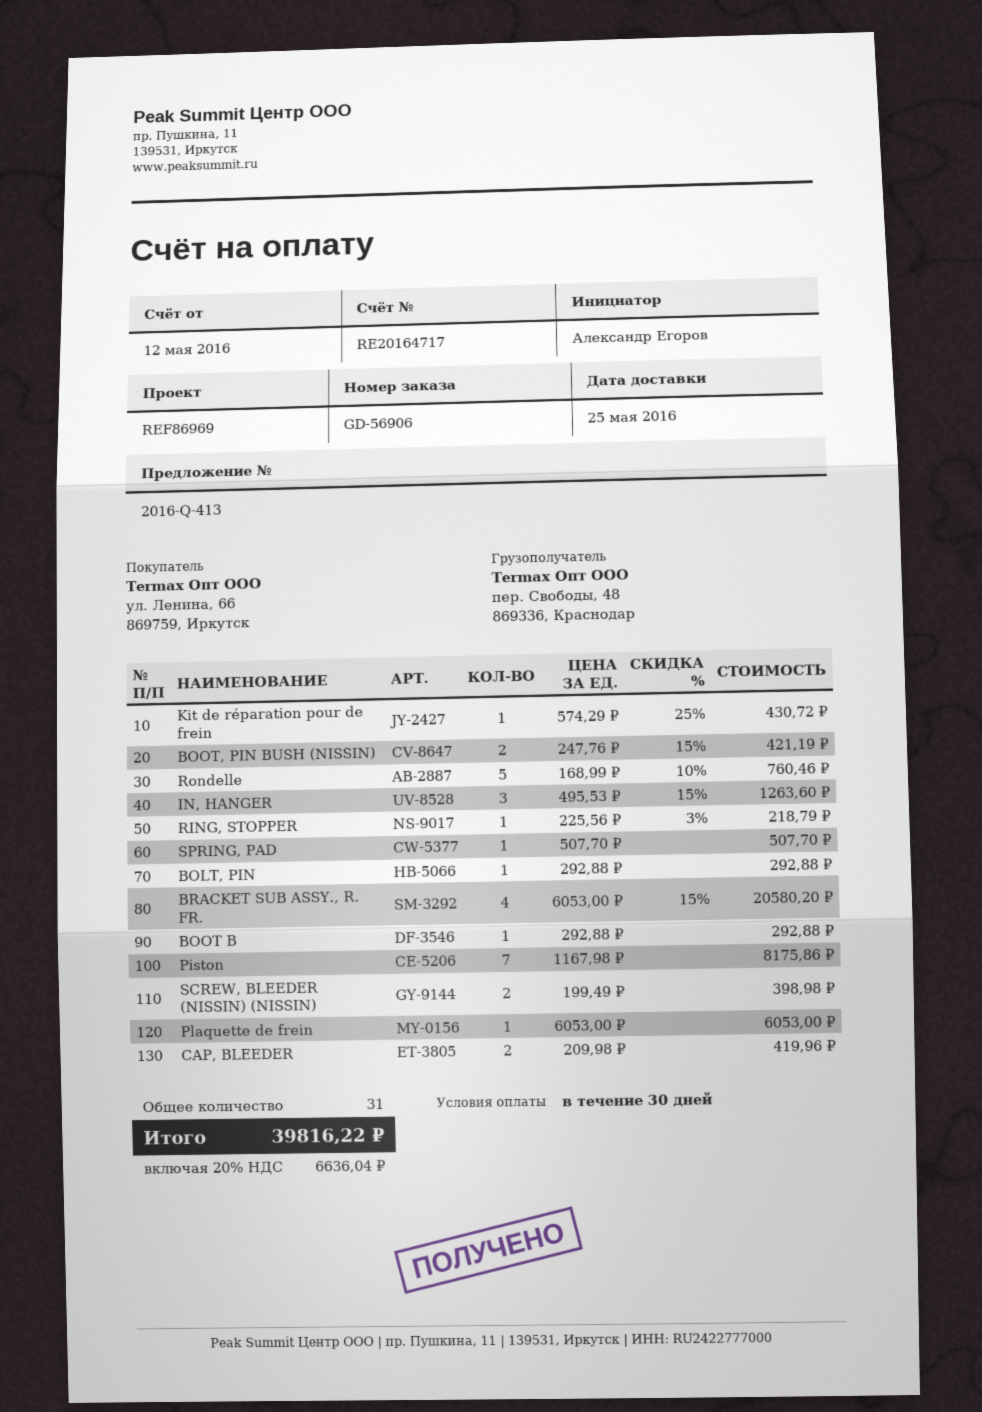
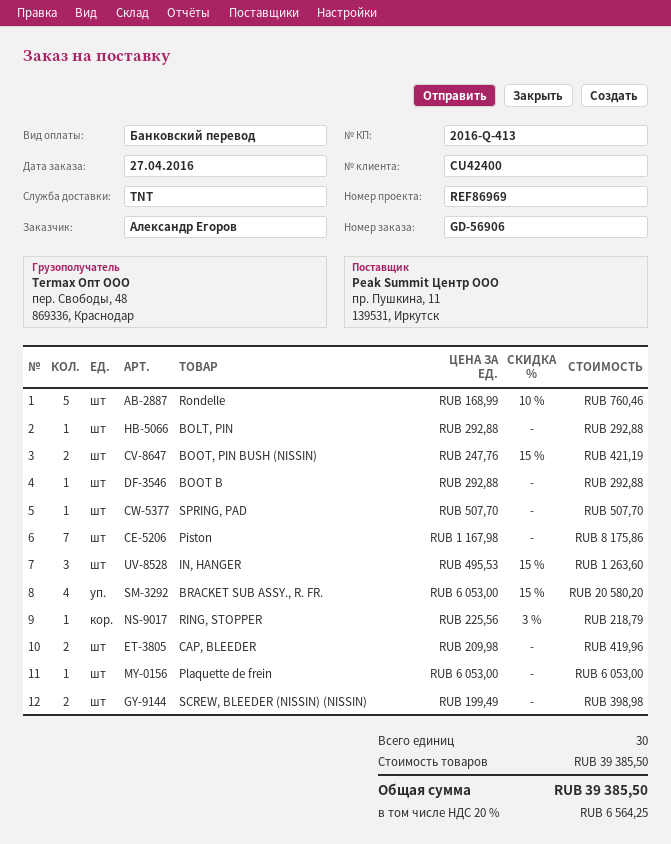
Kit de réparation pour de frein: 1 x 574.29 - 25% = 430.72 -> none
total quantity: 31 -> 30
tax: 20% = 6636.04 -> 20% = 6564.25
total: 39816.22 -> 39385.50

